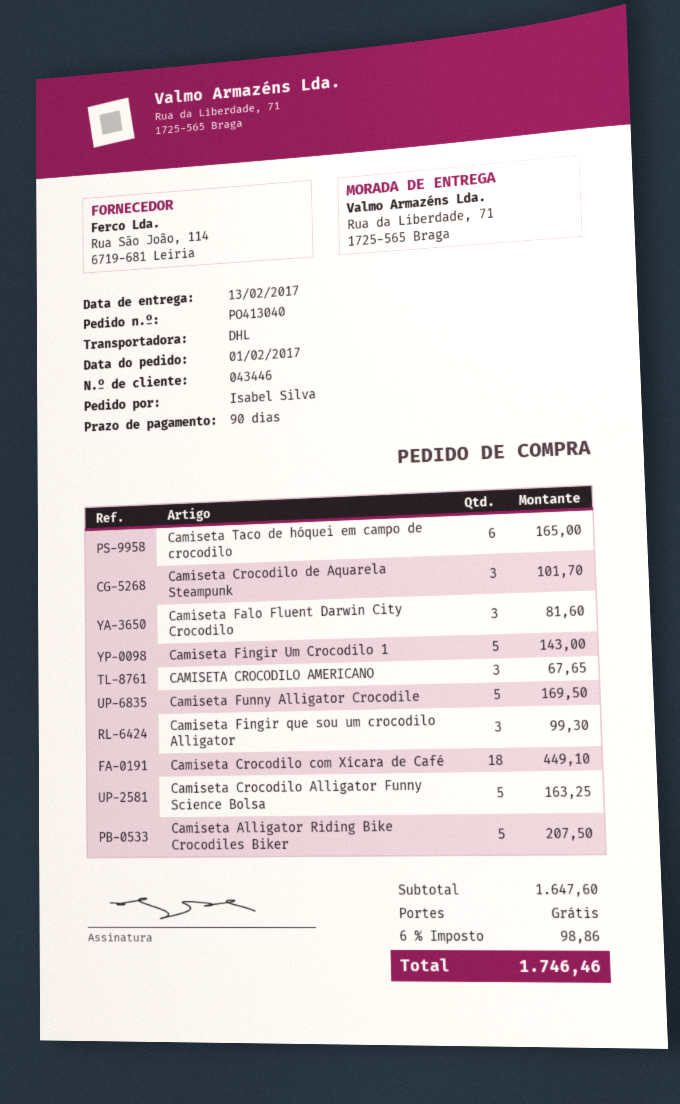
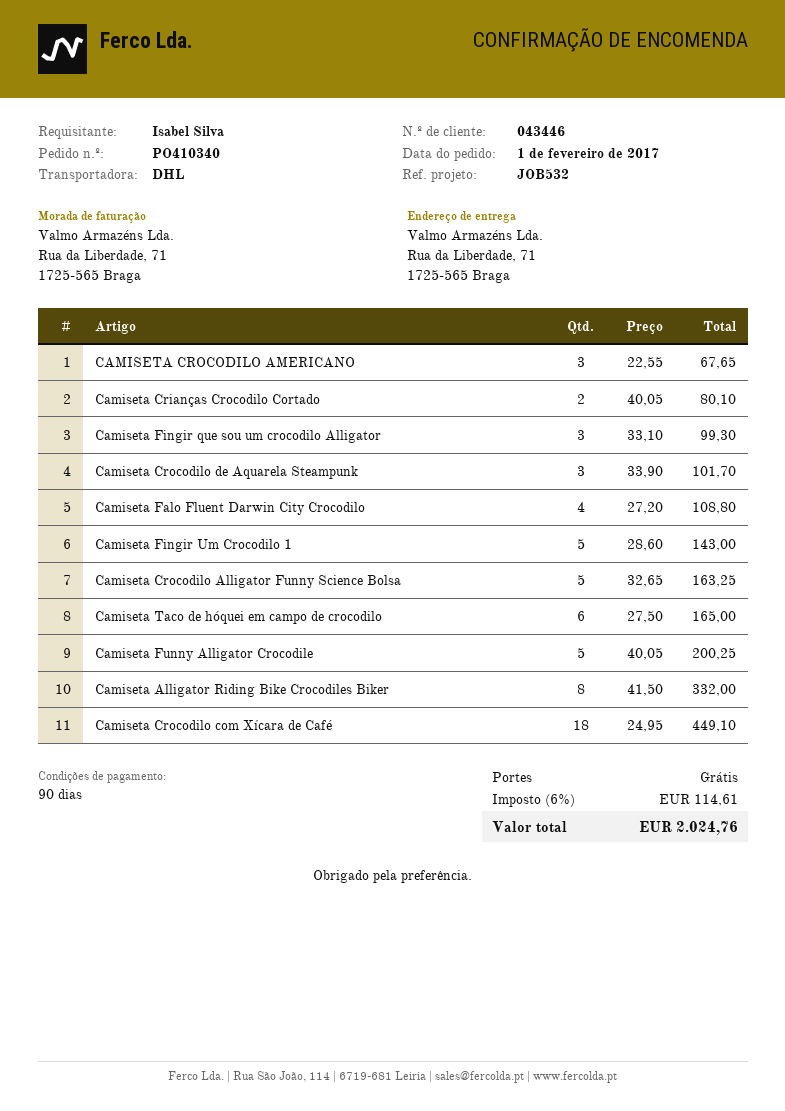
order number: PO413040 -> PO410340
Camiseta Falo Fluent Darwin City Crocodilo: 3 for 81.60 -> 4 for 108.80
Camiseta Funny Alligator Crocodile: 5 for 169.50 -> 5 for 200.25
Camiseta Alligator Riding Bike Crocodiles Biker: 5 for 207.50 -> 8 for 332.00
Camiseta Crianças Crocodilo Cortado: none -> 2 for 80.10
tax: 6% = 98.86 -> 6% = 114.61
total: 1746.46 -> 2024.76

